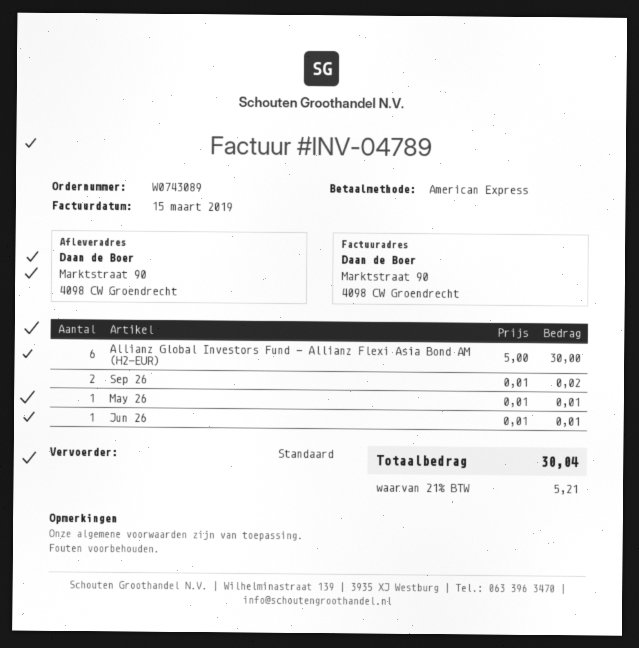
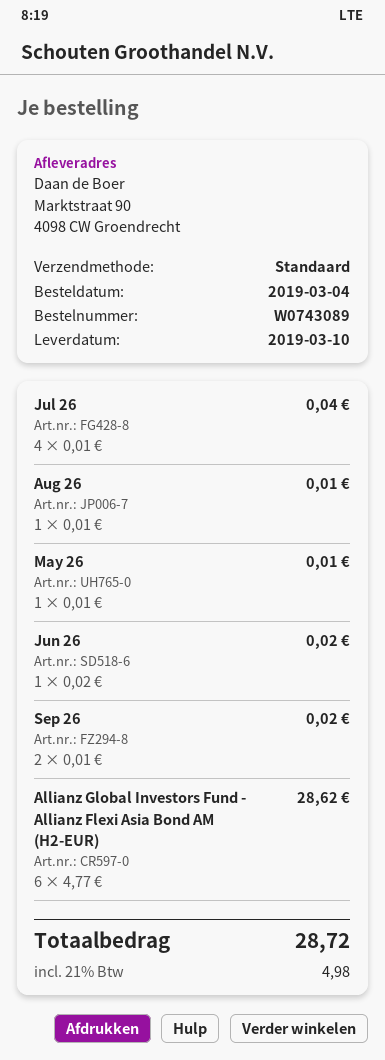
Allianz Global Investors Fund - Allianz Flexi Asia Bond AM (H2-EUR): 6 x 5.00 = 30.00 -> 6 x 4.77 = 28.62
Jun 26: 1 x 0.01 = 0.01 -> 1 x 0.02 = 0.02
Jul 26: none -> 4 x 0.01 = 0.04
Aug 26: none -> 1 x 0.01 = 0.01
tax: 21% = 5.21 -> 21% = 4.98
total: 30.04 -> 28.72

